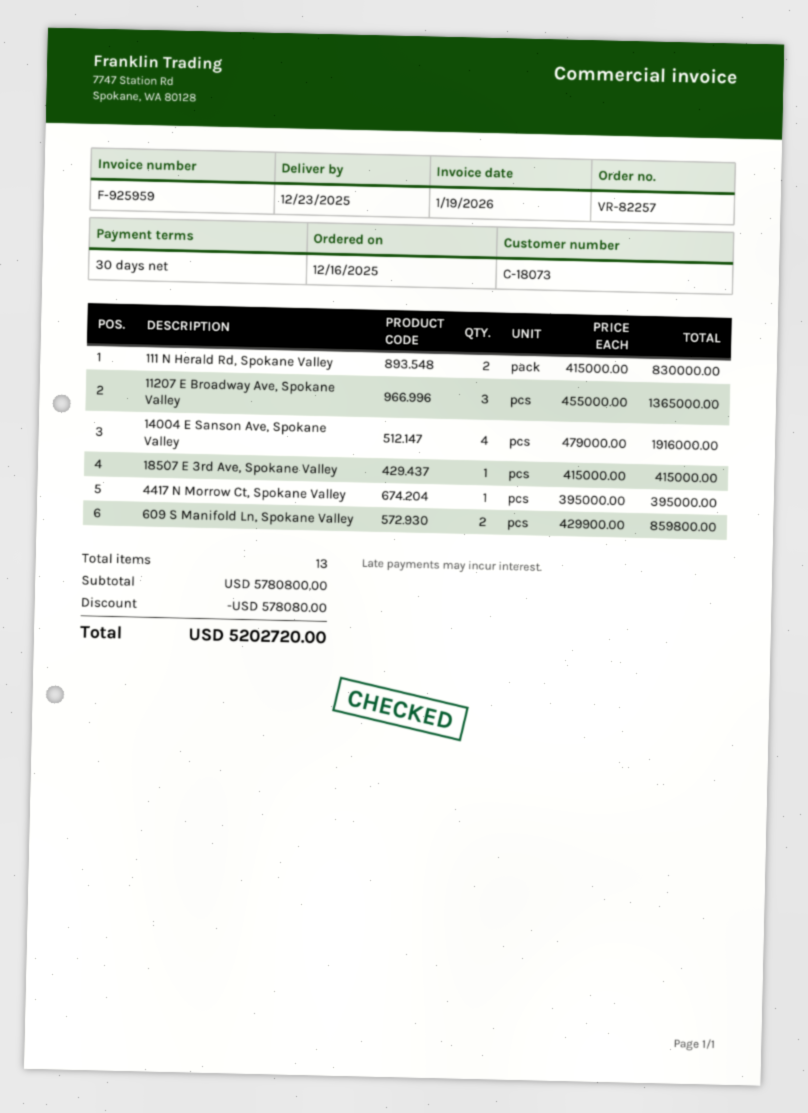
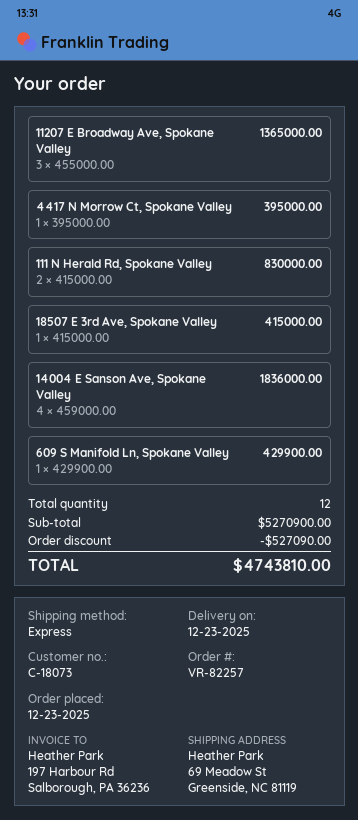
order date: 2025-12-16 -> 2025-12-23
14004 E Sanson Ave, Spokane Valley: 4 x 479000.00 = 1916000.00 -> 4 x 459000.00 = 1836000.00
609 S Manifold Ln, Spokane Valley: 2 x 429900.00 = 859800.00 -> 1 x 429900.00 = 429900.00
total quantity: 13 -> 12
subtotal: 5780800.00 -> 5270900.00
discount: 578080.00 -> 527090.00
total: 5202720.00 -> 4743810.00

